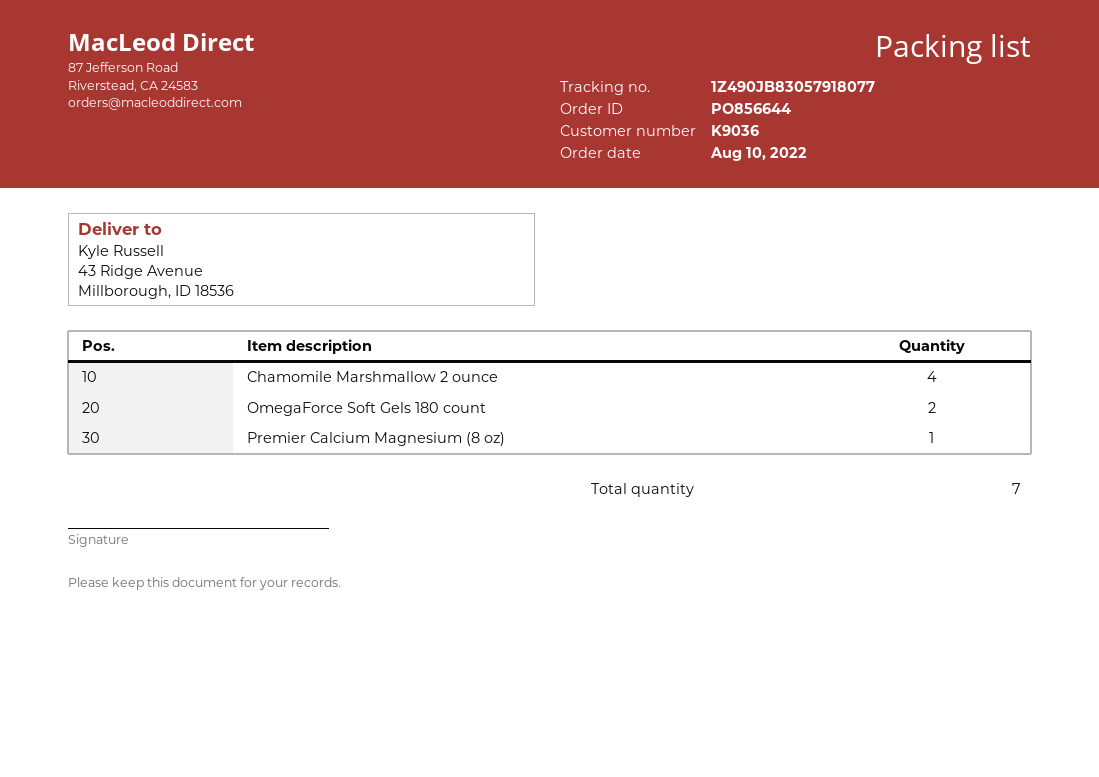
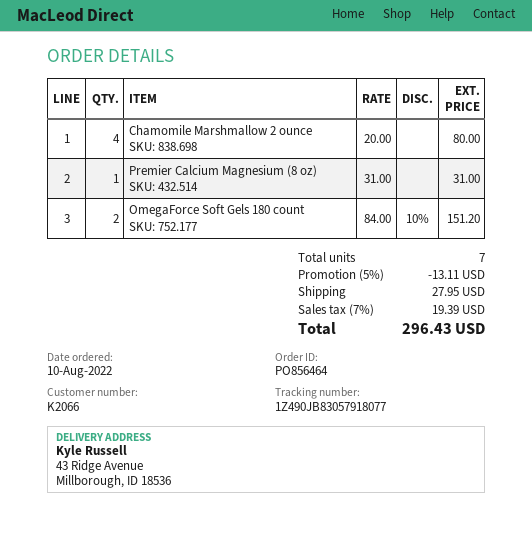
order number: PO856644 -> PO856464
customer number: K9036 -> K2066

